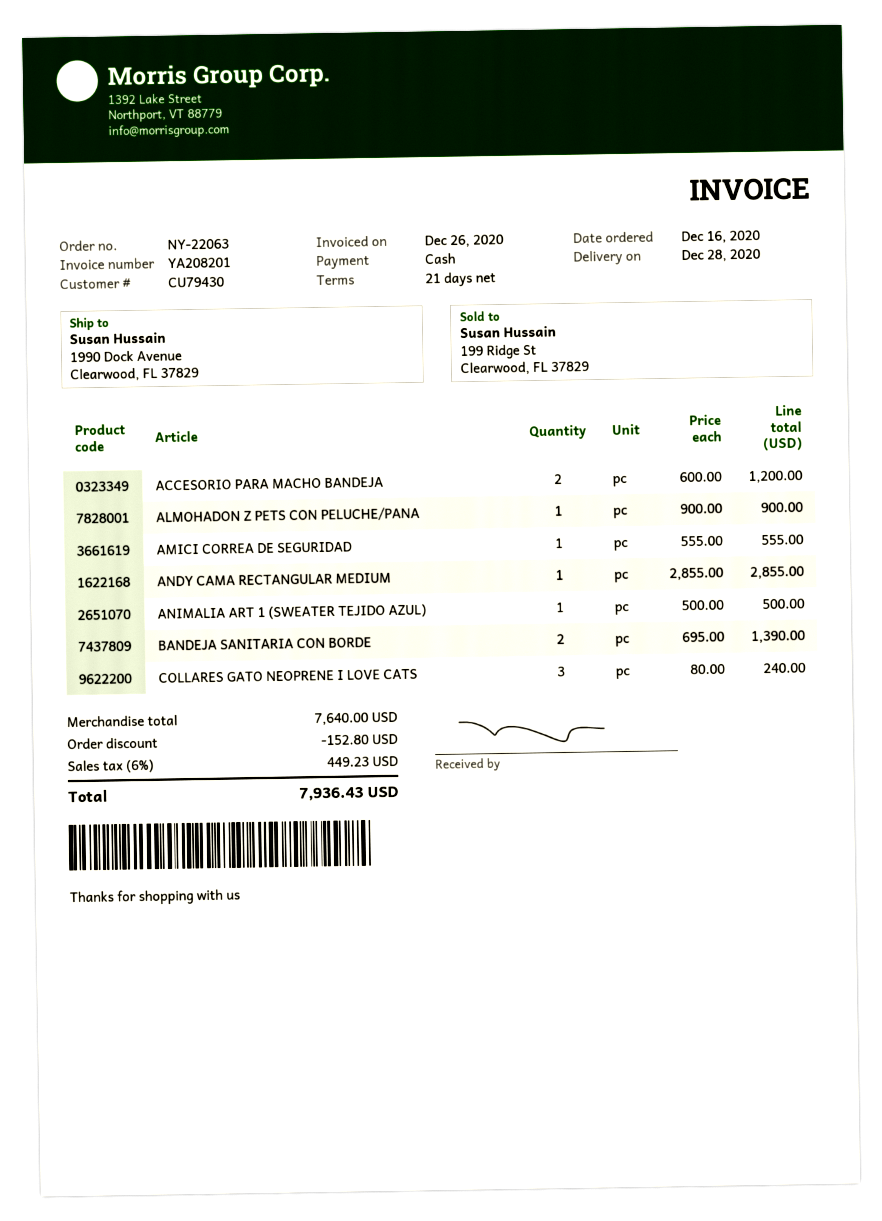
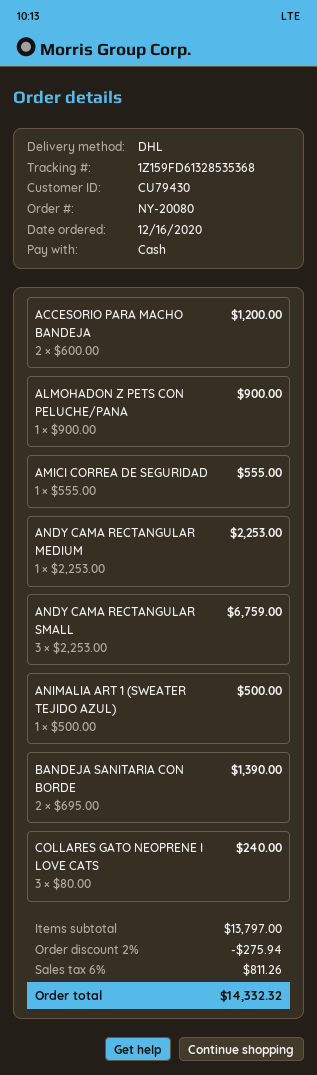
order number: NY-22063 -> NY-20080
ANDY CAMA RECTANGULAR MEDIUM: 1 x 2855.00 = 2855.00 -> 1 x 2253.00 = 2253.00
ANDY CAMA RECTANGULAR SMALL: none -> 3 x 2253.00 = 6759.00
subtotal: 7640.00 -> 13797.00
discount: 152.80 -> 275.94
tax: 6% = 449.23 -> 6% = 811.26
total: 7936.43 -> 14332.32

